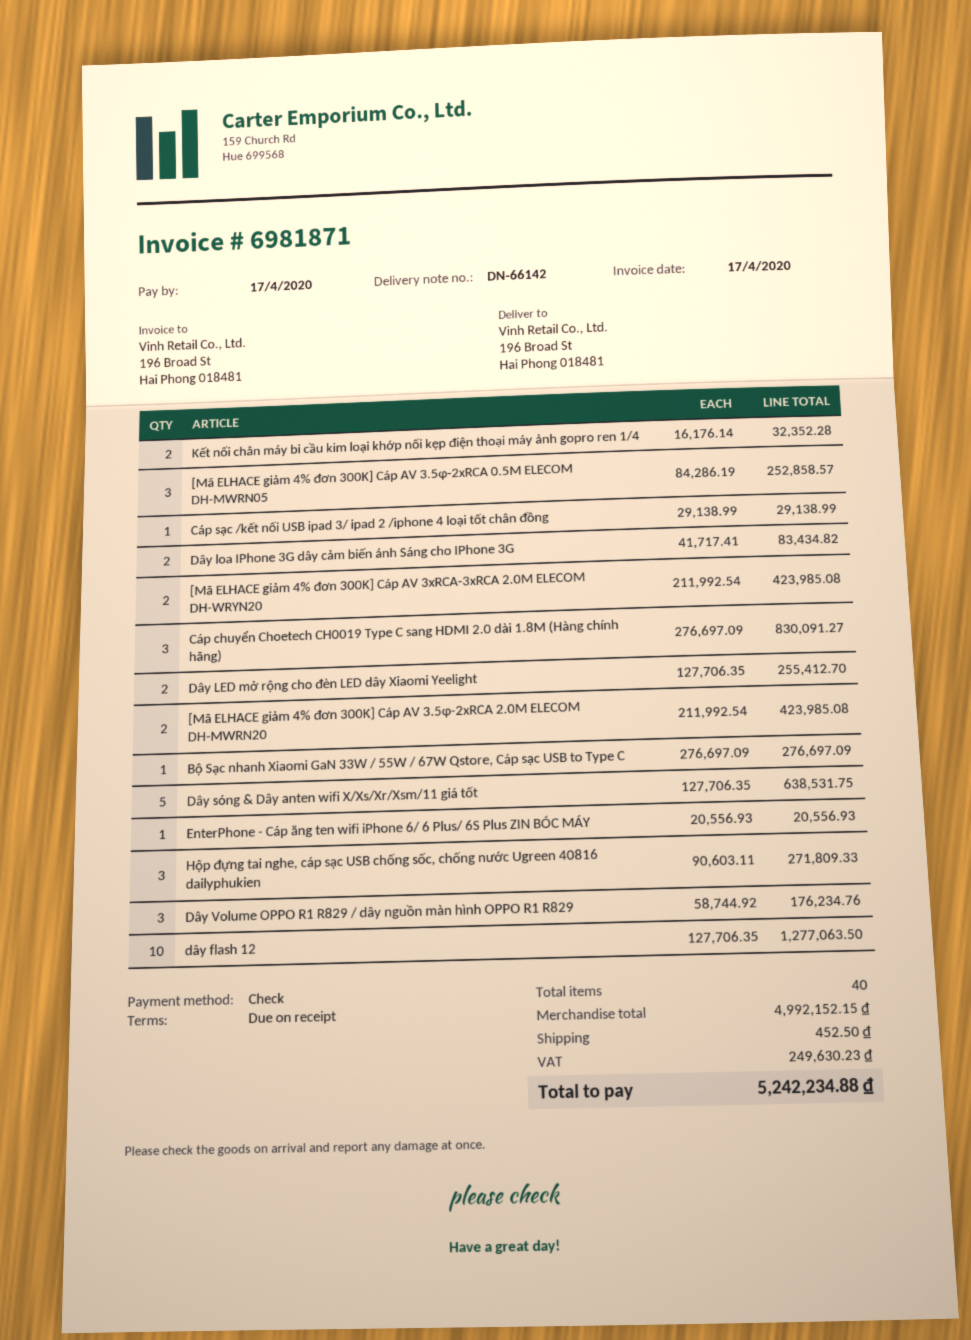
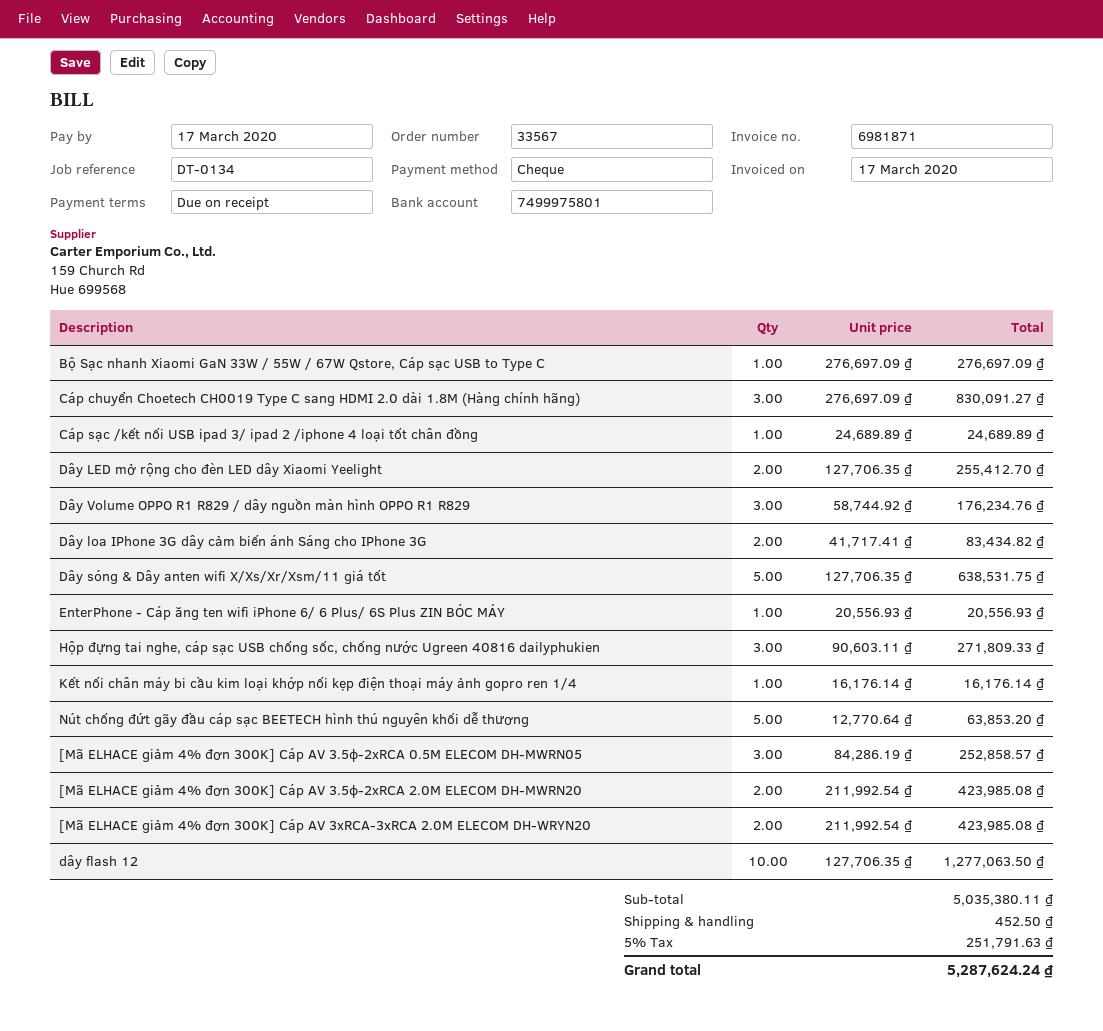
invoice date: 2020-04-17 -> 2020-03-17
due date: 2020-04-17 -> 2020-03-17
Kết nối chân máy bi cầu kim loại khớp nối kẹp điện thoại máy ảnh gopro ren 1/4: 2 x 16176.14 = 32352.28 -> 1 x 16176.14 = 16176.14
Cáp sạc /kết nối USB ipad 3/ ipad 2 /iphone 4 loại tốt chân đồng: 1 x 29138.99 = 29138.99 -> 1 x 24689.89 = 24689.89
Nút chống đứt gãy đầu cáp sạc BEETECH hình thú nguyên khối dễ thương: none -> 5 x 12770.64 = 63853.20
subtotal: 4992152.15 -> 5035380.11
tax: 249630.23 -> 251791.63
total: 5242234.88 -> 5287624.24

